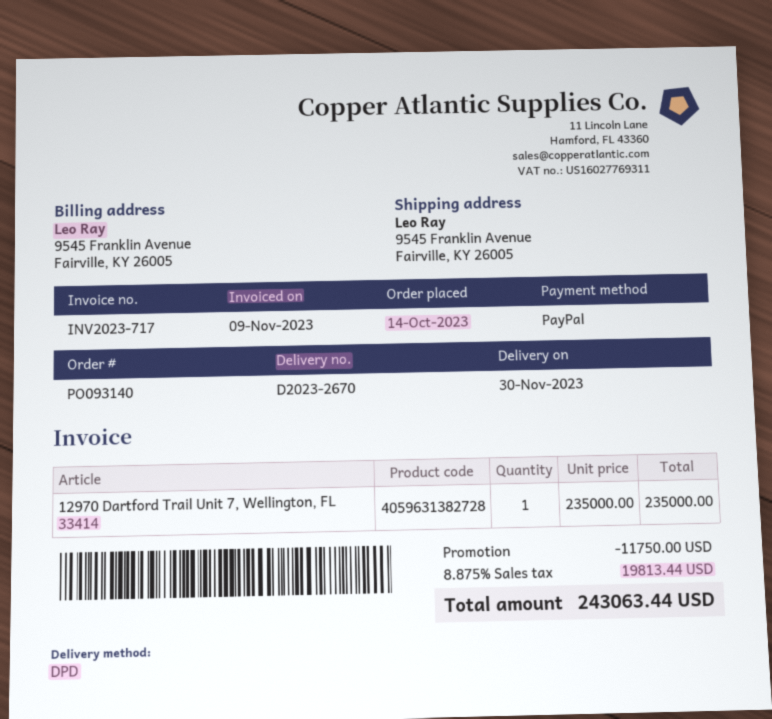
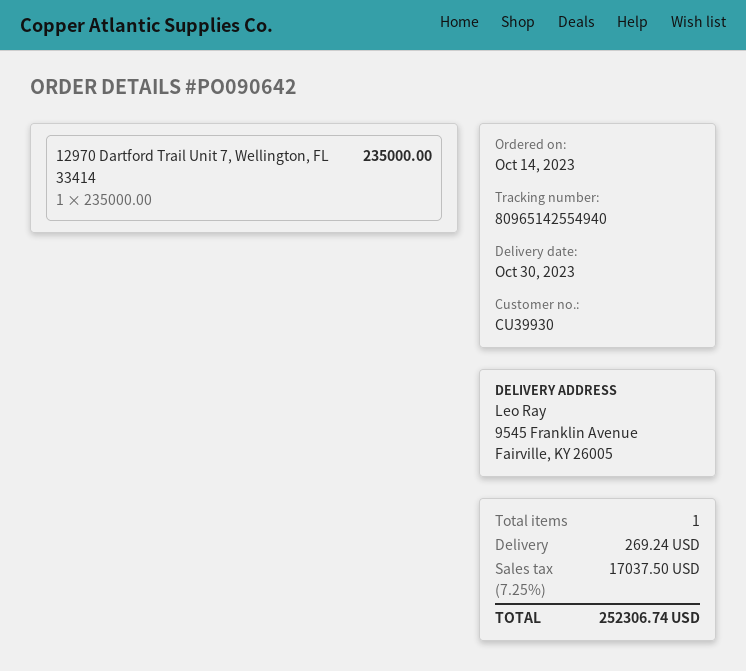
order number: PO093140 -> PO090642
delivery date: 2023-11-30 -> 2023-10-30
discount: 11750.00 -> none
shipping: none -> 269.24
tax: 8.875% = 19813.44 -> 7.25% = 17037.50
total: 243063.44 -> 252306.74

